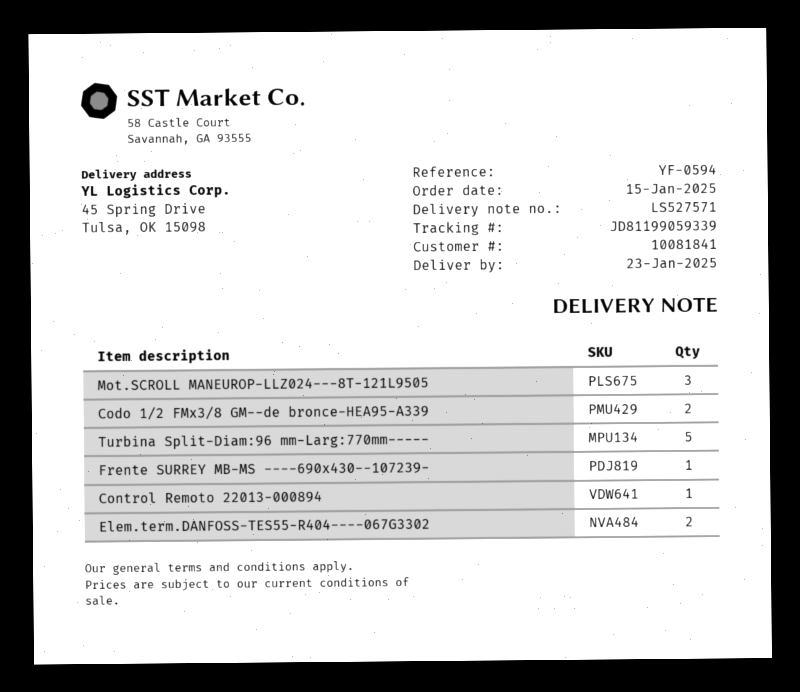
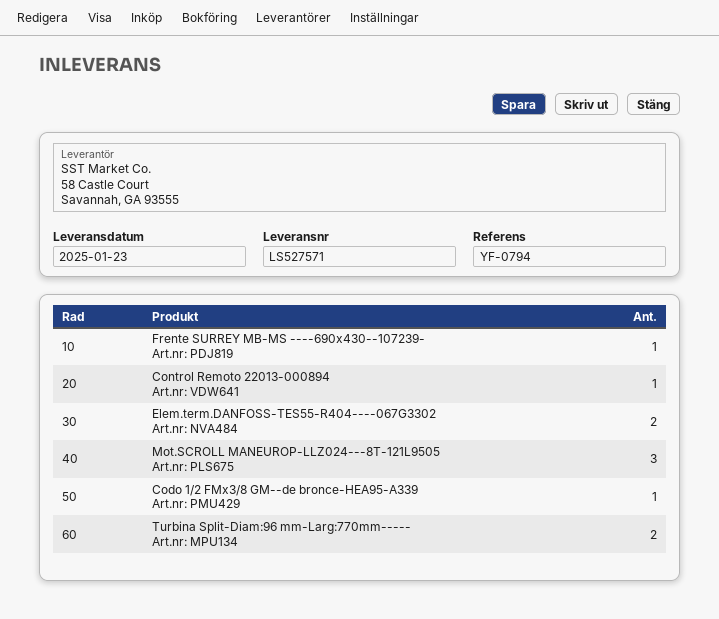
reference: YF-0594 -> YF-0794
Codo 1/2 FMx3/8 GM--de bronce-HEA95-A339: 2 -> 1
Turbina Split-Diam:96 mm-Larg:770mm-----: 5 -> 2

